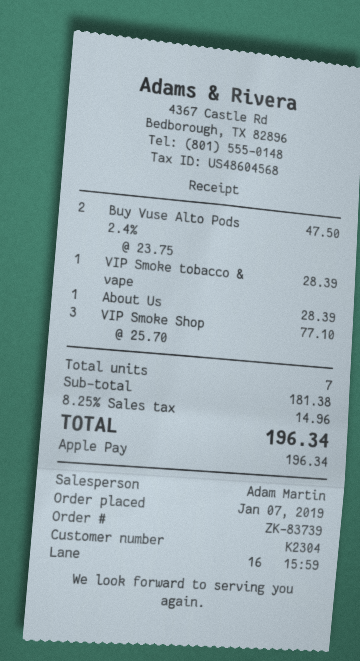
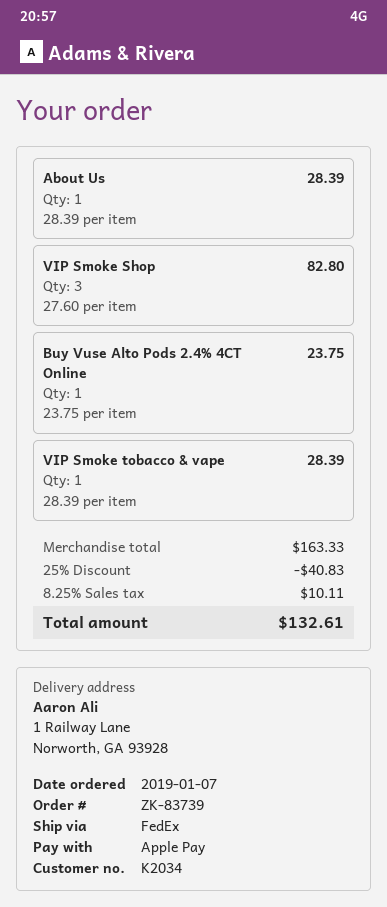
customer number: K2304 -> K2034
Buy Vuse Alto Pods 2.4%: 2 x 23.75 = 47.50 -> 1 x 23.75 = 23.75
VIP Smoke Shop: 3 x 25.70 = 77.10 -> 3 x 27.60 = 82.80
subtotal: 181.38 -> 163.33
discount: none -> 25% = 40.83
tax: 8.25% = 14.96 -> 8.25% = 10.11
total: 196.34 -> 132.61

